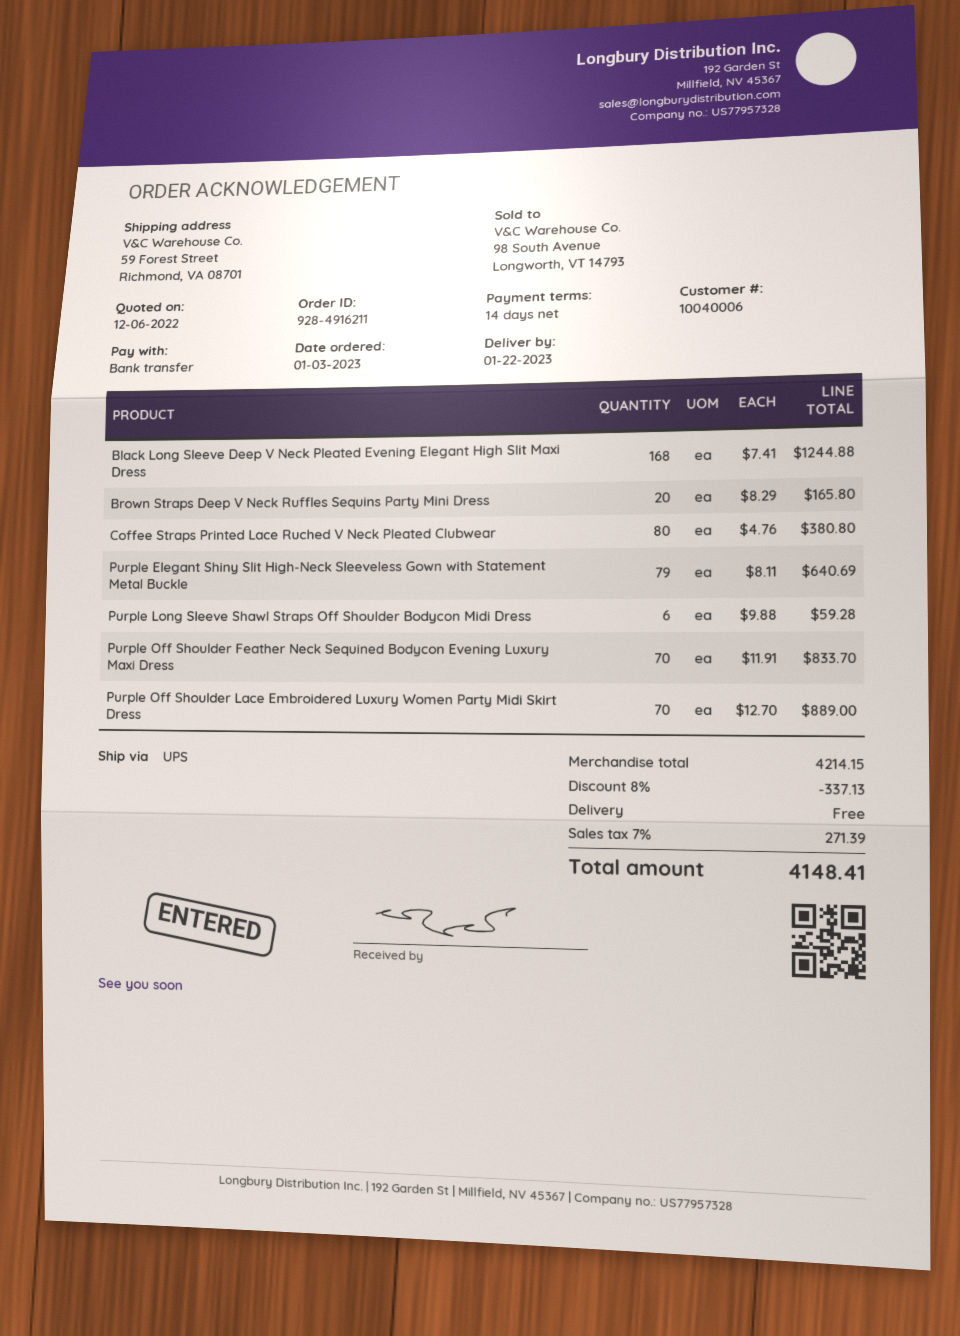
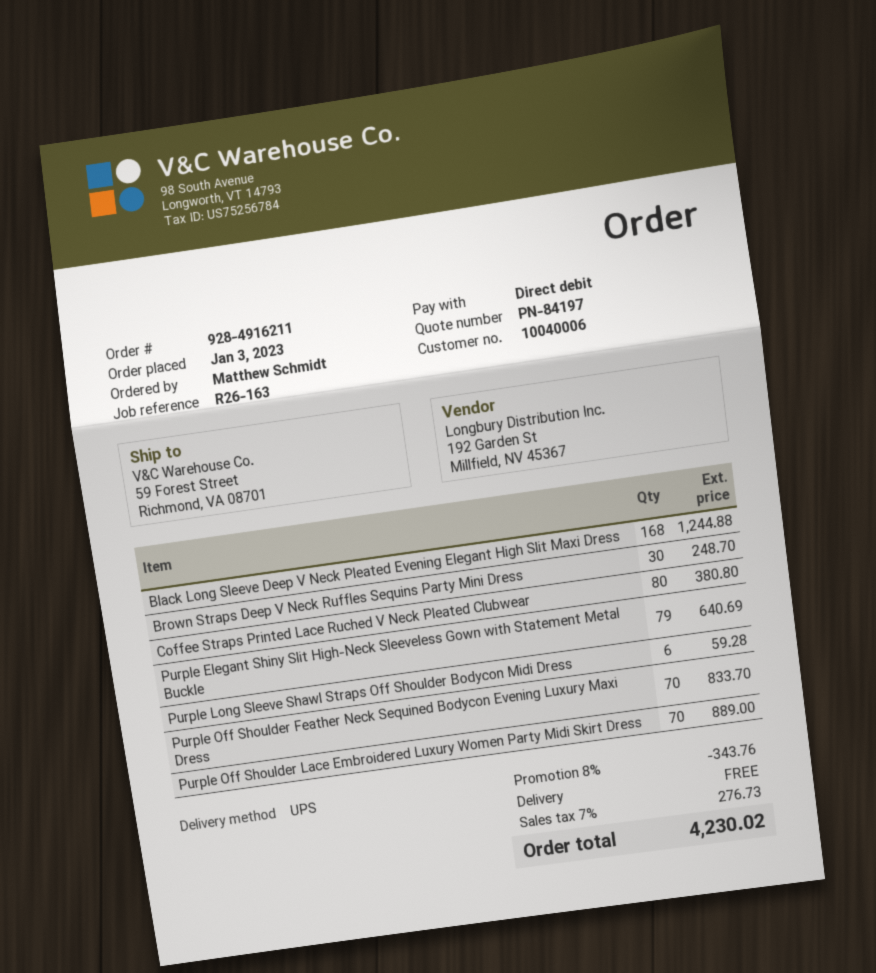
payment method: bank transfer -> direct debit
Brown Straps Deep V Neck Ruffles Sequins Party Mini Dress: 20 for 165.80 -> 30 for 248.70
discount: 8% = 337.13 -> 8% = 343.76
tax: 7% = 271.39 -> 7% = 276.73
total: 4148.41 -> 4230.02

